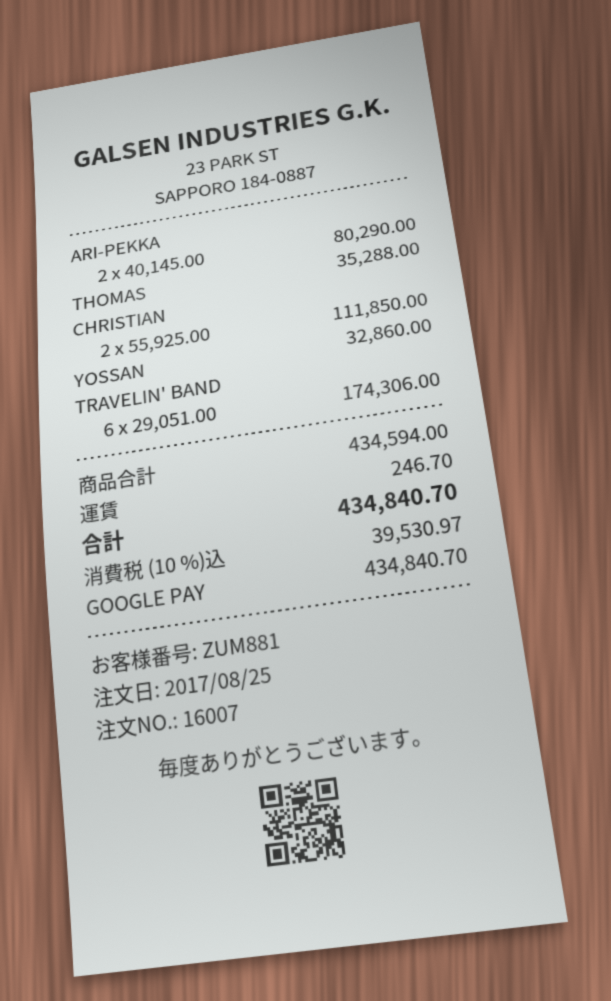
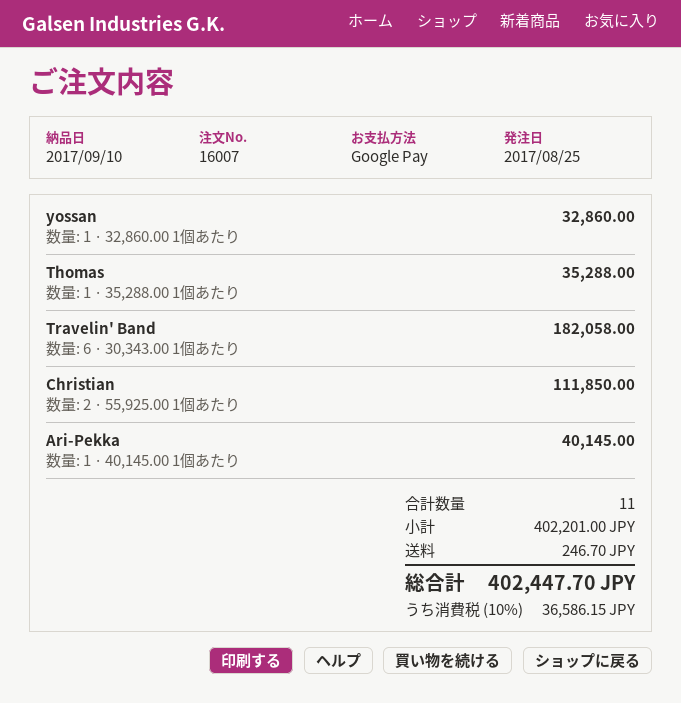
ARI-PEKKA: 2 x 40145.00 = 80290.00 -> 1 x 40145.00 = 40145.00
TRAVELIN' BAND: 6 x 29051.00 = 174306.00 -> 6 x 30343.00 = 182058.00
subtotal: 434594.00 -> 402201.00
tax: 10% = 39530.97 -> 10% = 36586.15
total: 434840.70 -> 402447.70

